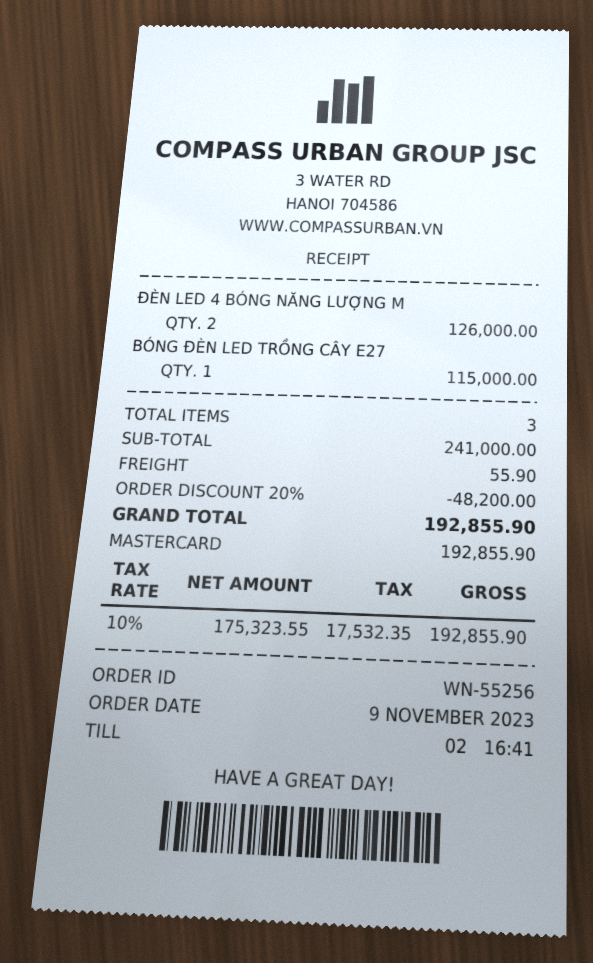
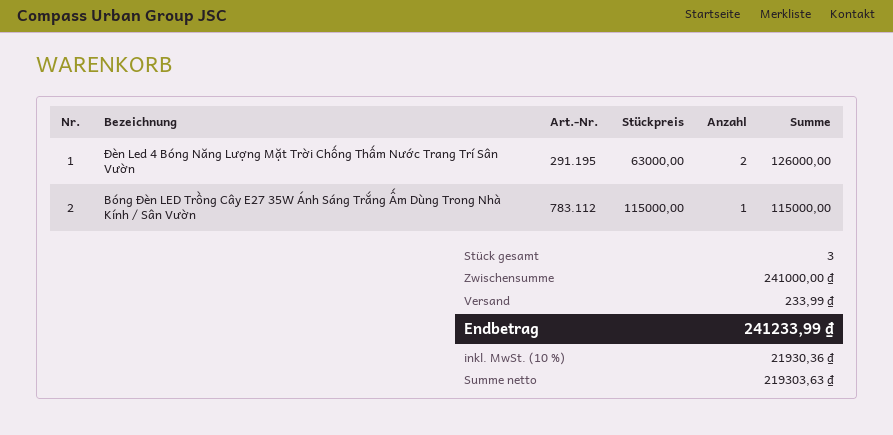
discount: 20% = 48200.00 -> none
shipping: 55.90 -> 233.99
net: 175323.55 -> 219303.63
tax: 10% = 17532.35 -> 10% = 21930.36
total: 192855.90 -> 241233.99

